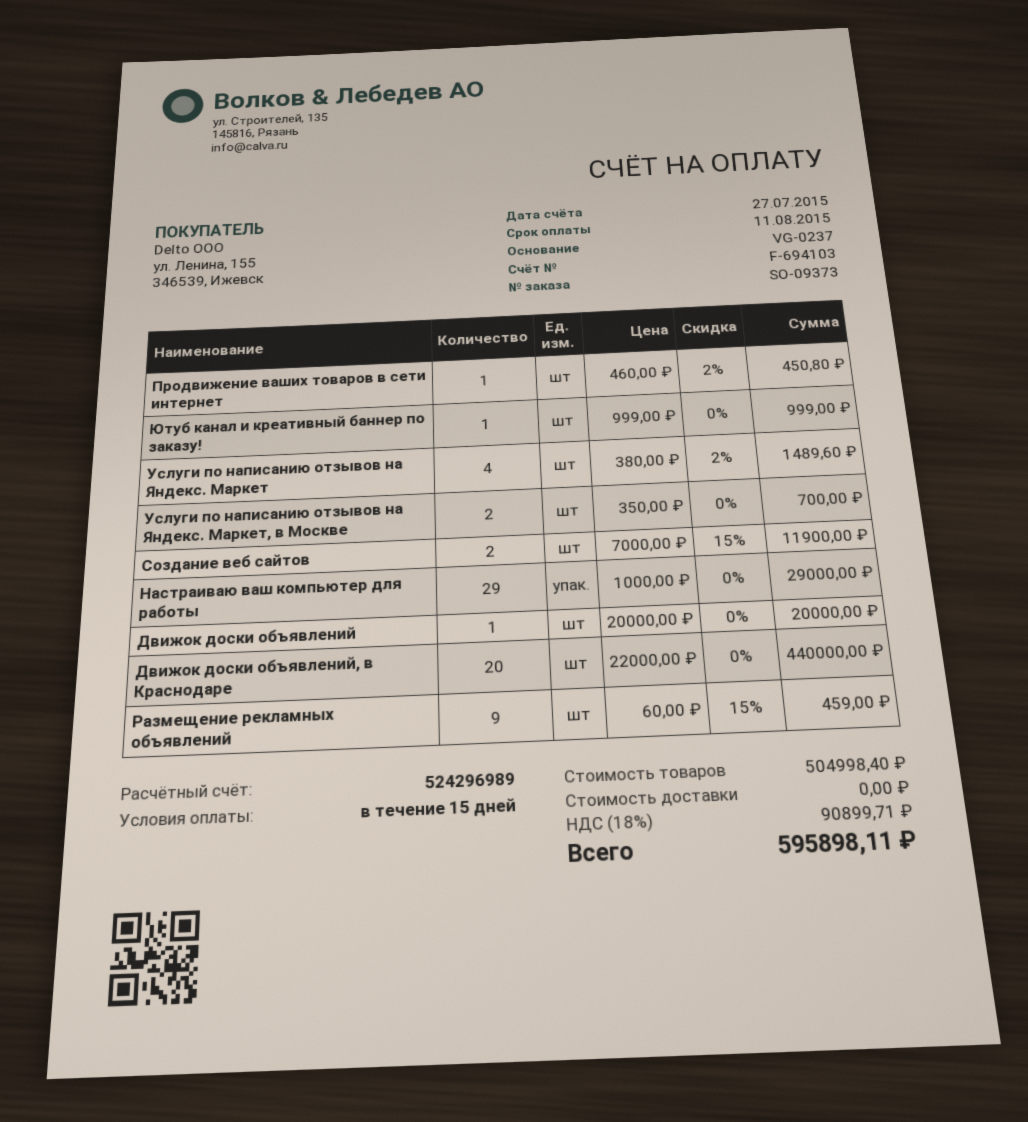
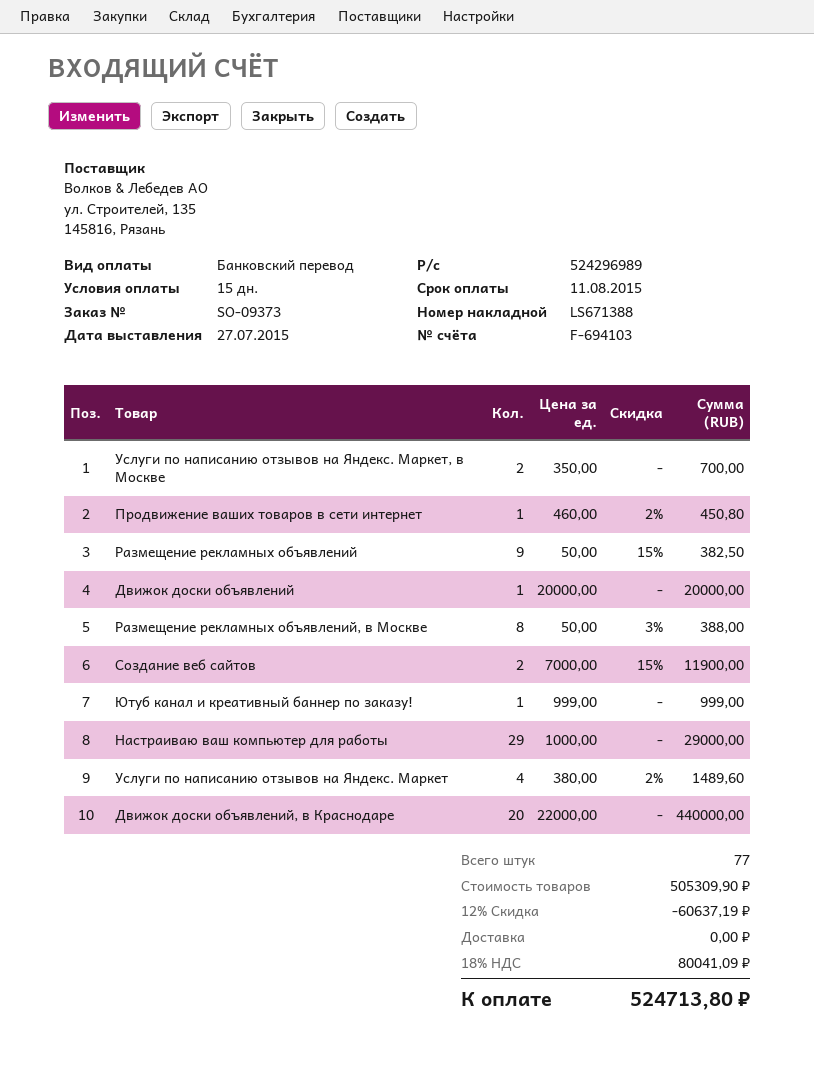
Размещение рекламных объявлений: 9 x 60.00 - 15% = 459.00 -> 9 x 50.00 - 15% = 382.50
Размещение рекламных объявлений, в Москве: none -> 8 x 50.00 - 3% = 388.00
subtotal: 504998.40 -> 505309.90
discount: none -> 12% = 60637.19
tax: 18% = 90899.71 -> 18% = 80041.09
total: 595898.11 -> 524713.80

